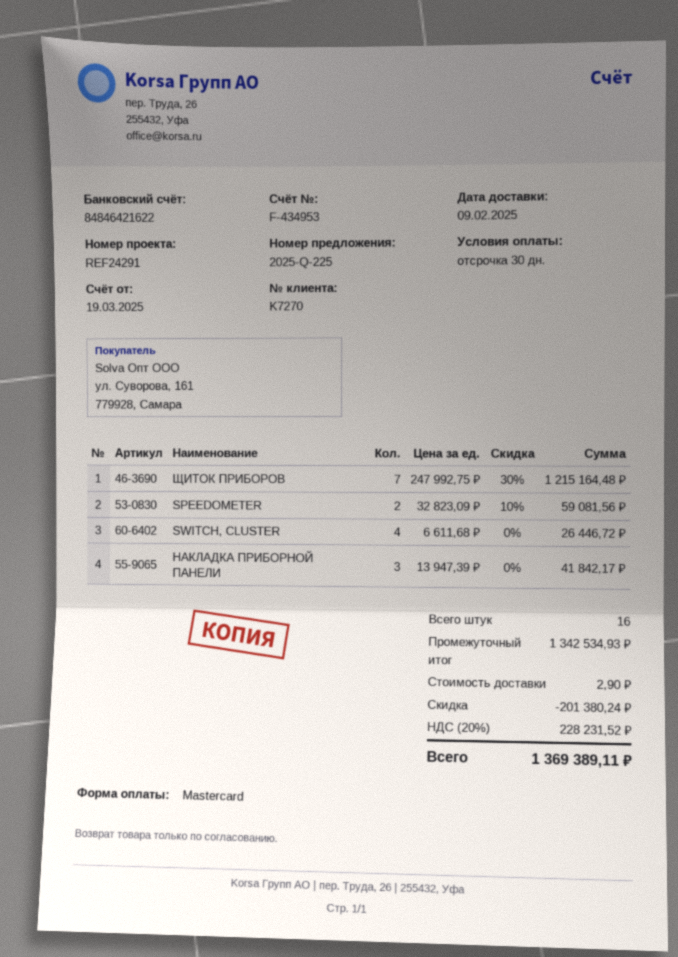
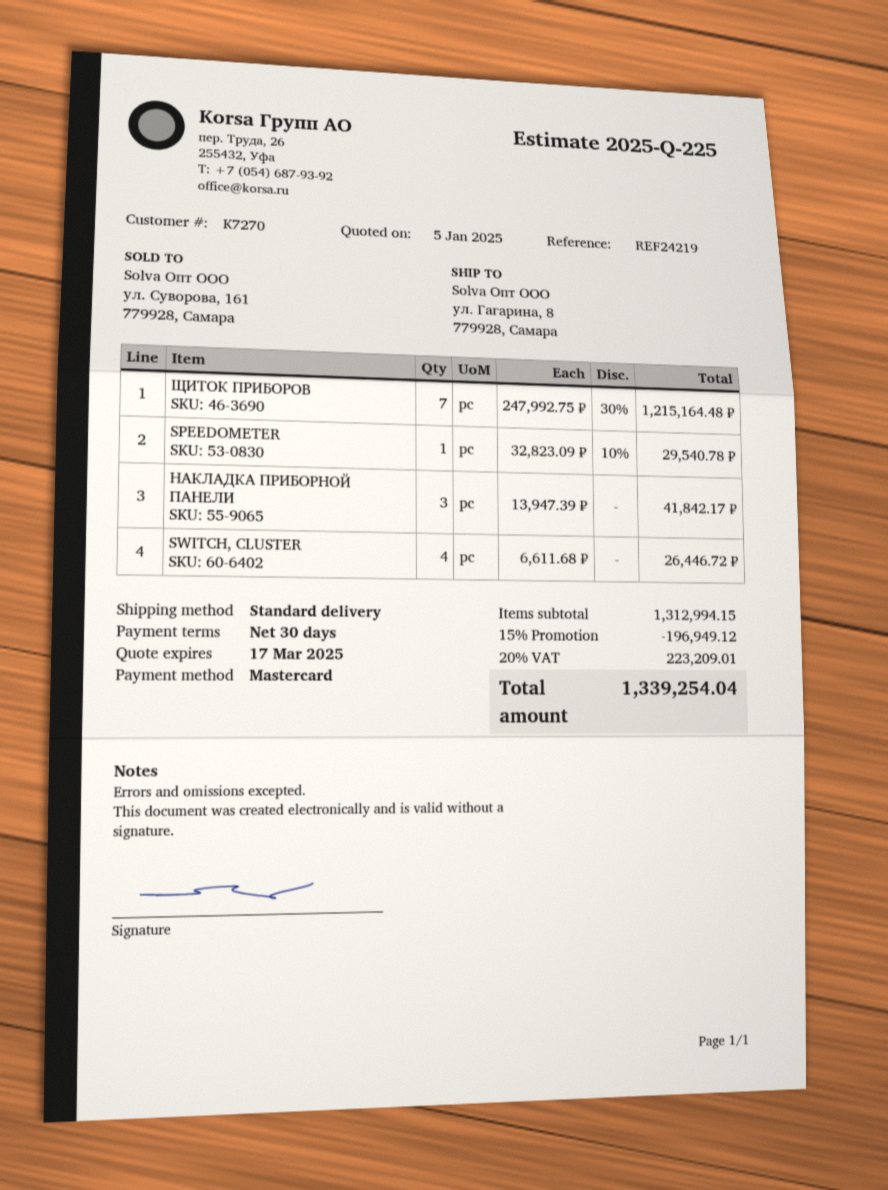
reference: REF24291 -> REF24219
SPEEDOMETER: 2 x 32823.09 - 10% = 59081.56 -> 1 x 32823.09 - 10% = 29540.78
subtotal: 1342534.93 -> 1312994.15
discount: 201380.24 -> 196949.12
shipping: 2.90 -> none
tax: 20% = 228231.52 -> 20% = 223209.01
total: 1369389.11 -> 1339254.04

